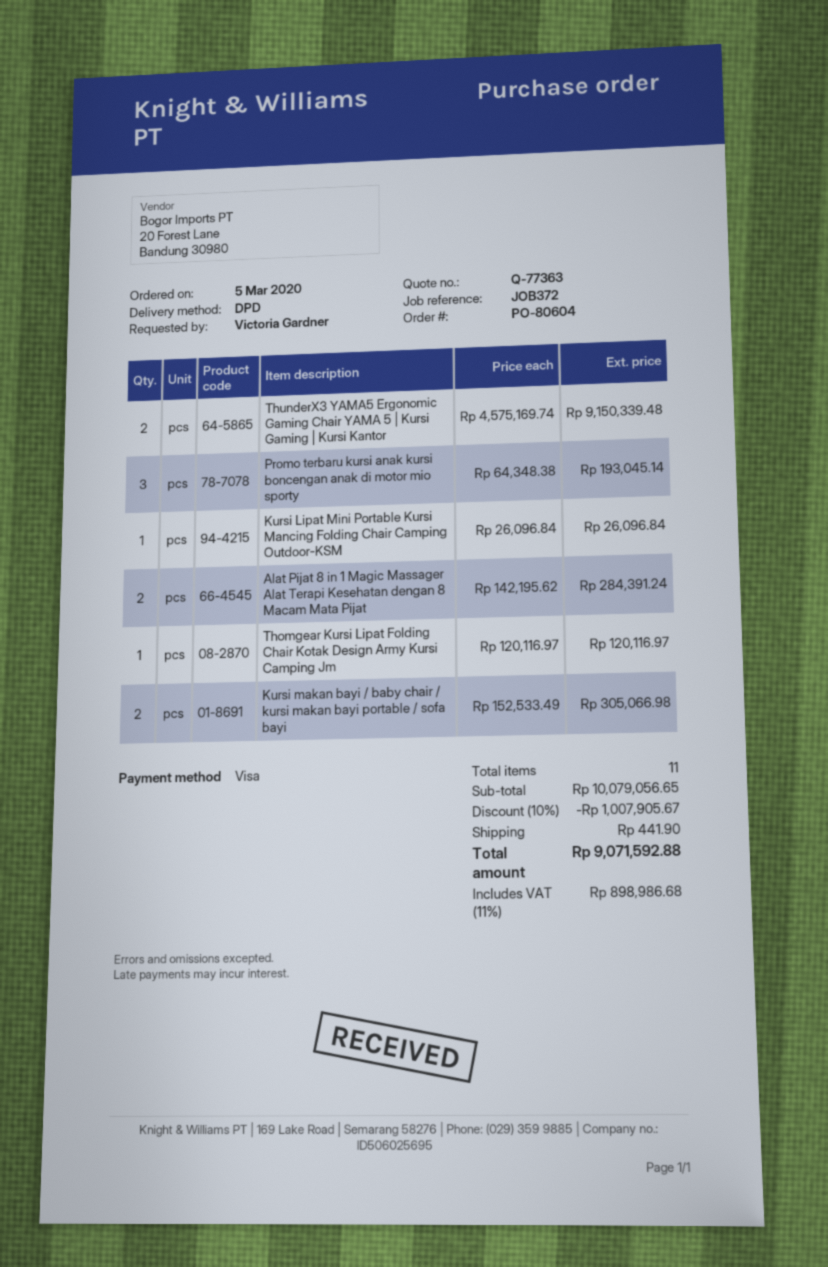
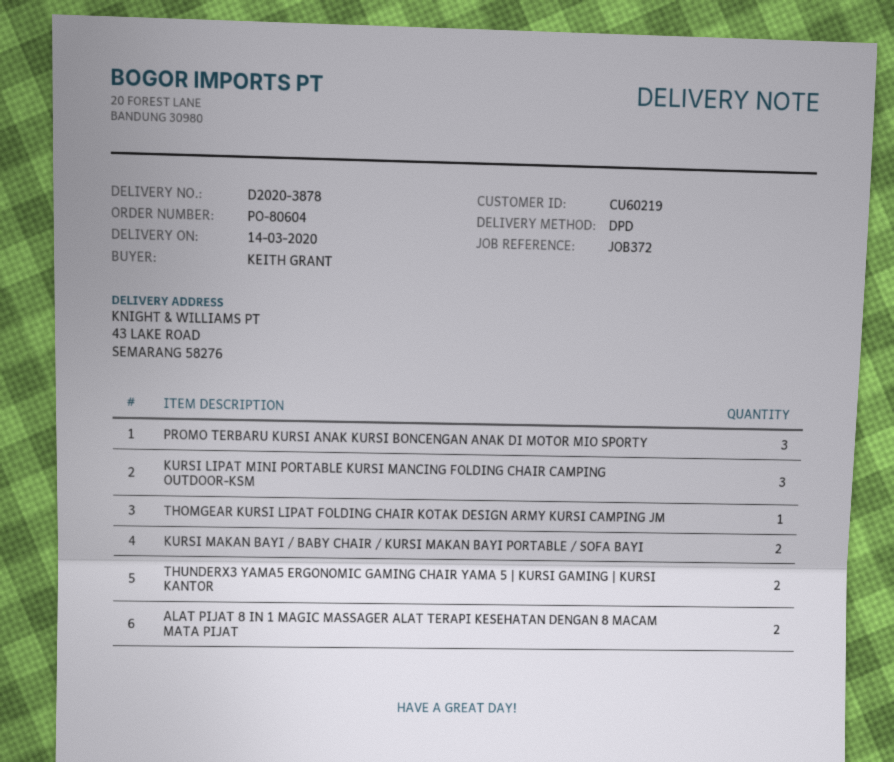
ordered by: Victoria Gardner -> KEITH GRANT
Kursi Lipat Mini Portable Kursi Mancing Folding Chair Camping Outdoor-KSM: 1 -> 3

